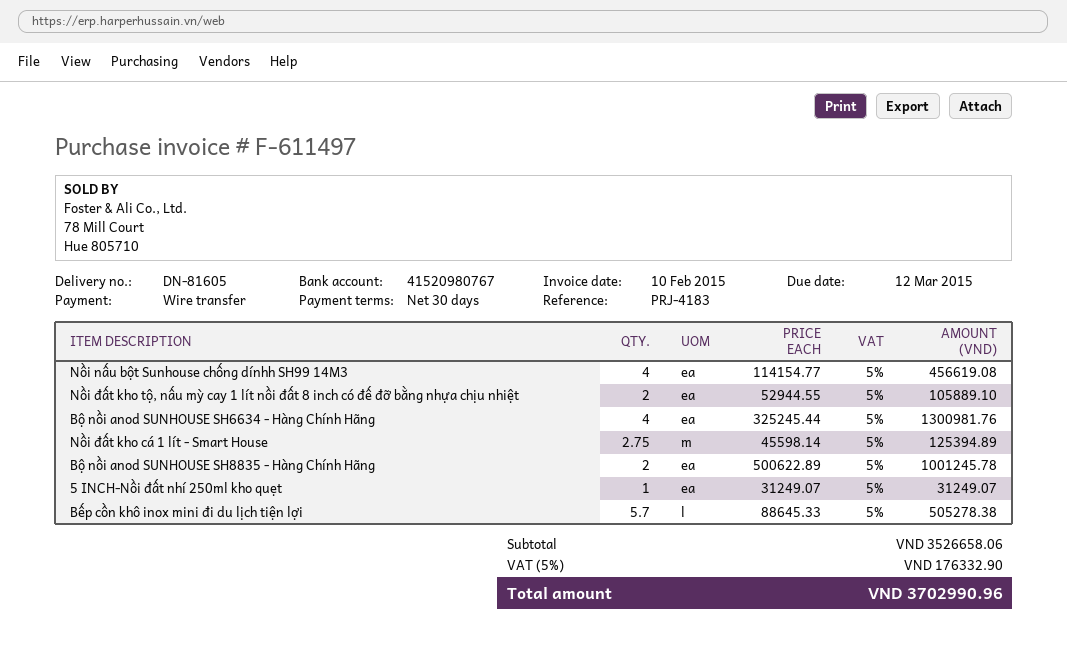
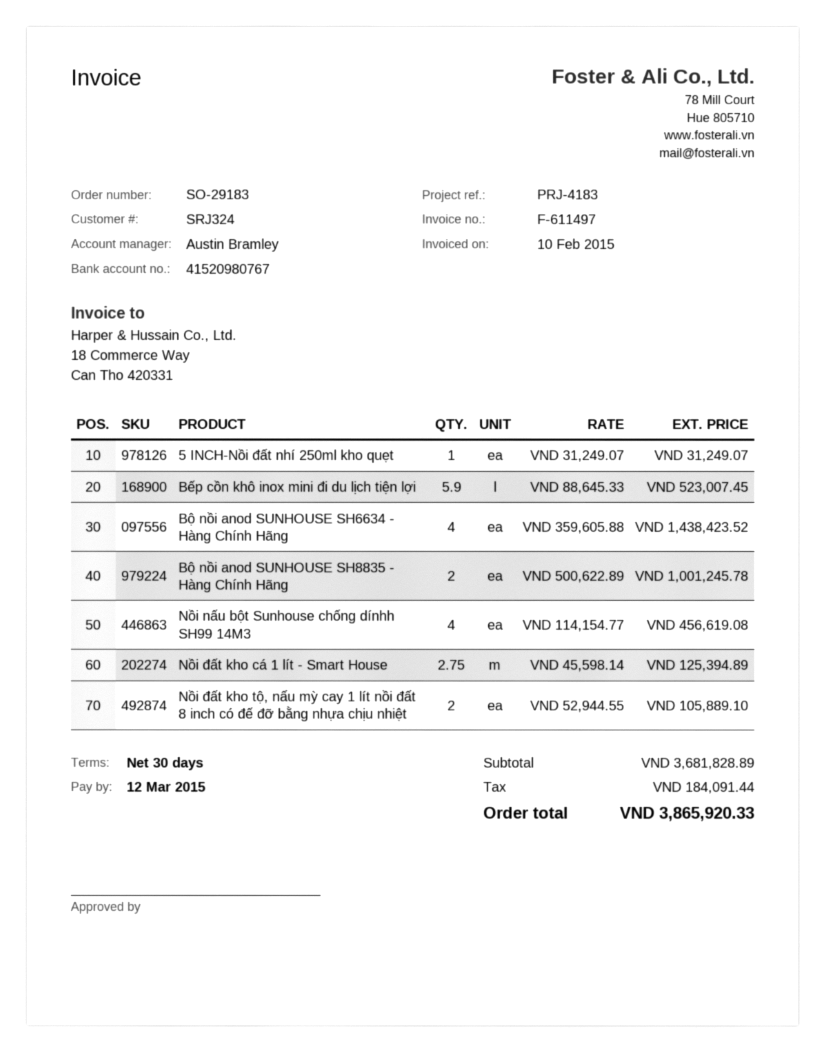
Bộ nồi anod SUNHOUSE SH6634 - Hàng Chính Hãng: 4 x 325245.44 = 1300981.76 -> 4 x 359605.88 = 1438423.52
Bếp cồn khô inox mini đi du lịch tiện lợi: 5.7 x 88645.33 = 505278.38 -> 5.9 x 88645.33 = 523007.45
subtotal: 3526658.06 -> 3681828.89
tax: 176332.90 -> 184091.44
total: 3702990.96 -> 3865920.33

